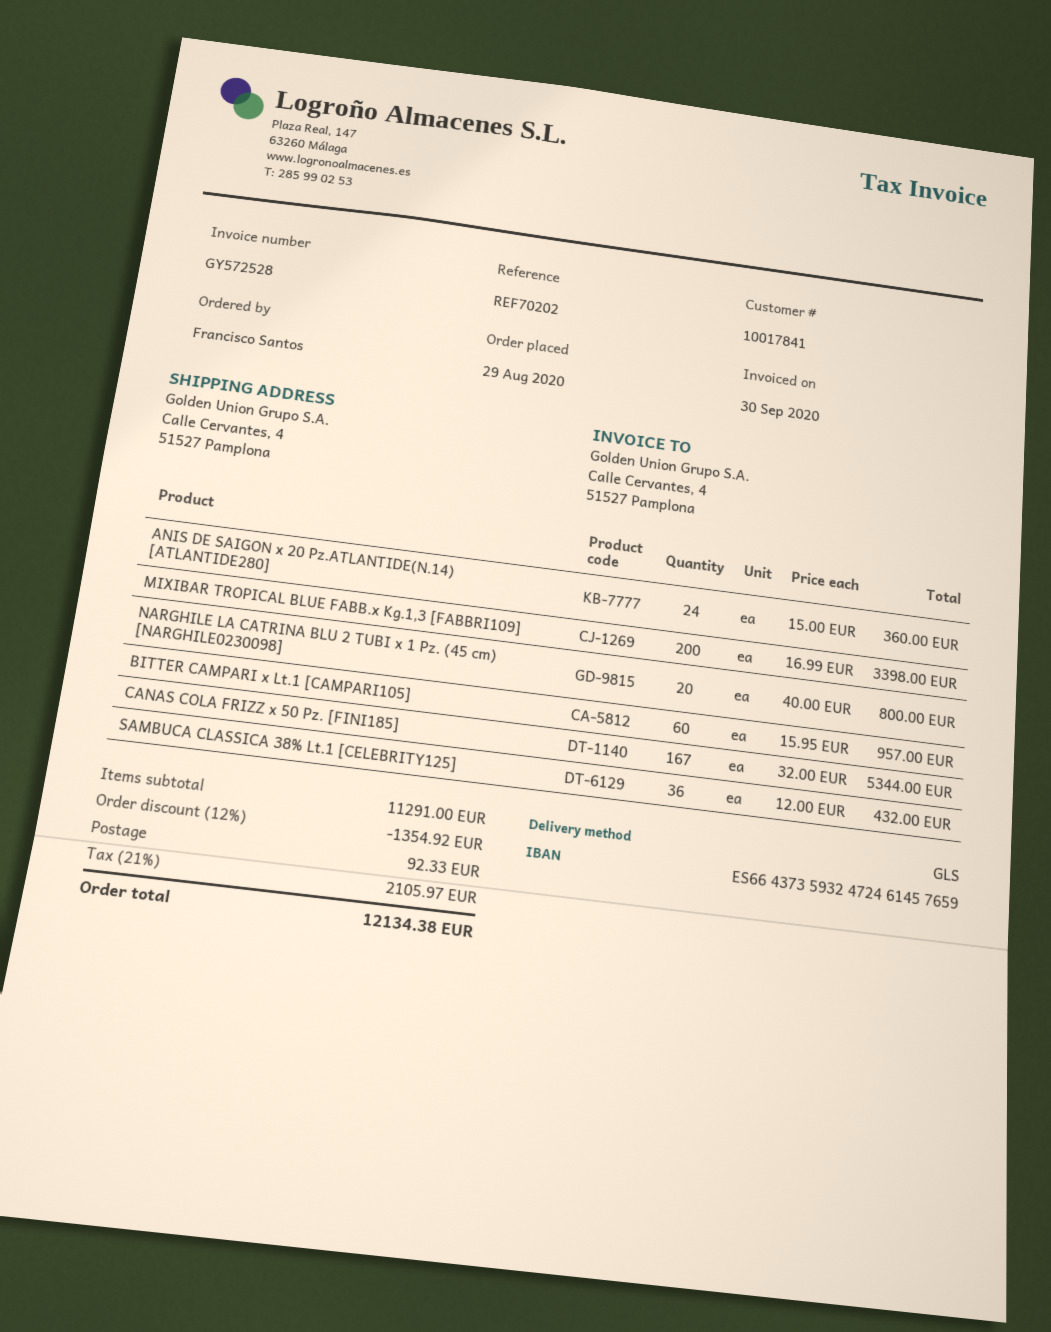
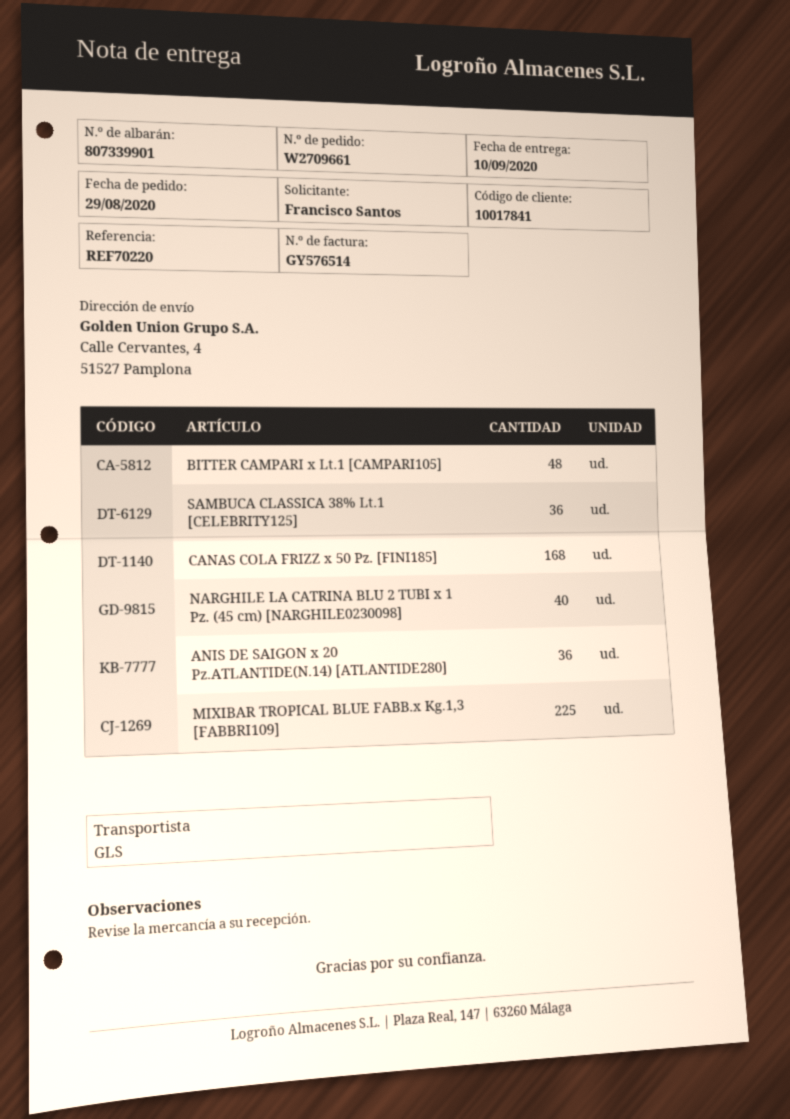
invoice number: GY572528 -> GY576514
reference: REF70202 -> REF70220
ANIS DE SAIGON x 20 Pz.ATLANTIDE(N.14) [ATLANTIDE280]: 24 -> 36
MIXIBAR TROPICAL BLUE FABB.x Kg.1,3 [FABBRI109]: 200 -> 225
NARGHILE LA CATRINA BLU 2 TUBI x 1 Pz. (45 cm) [NARGHILE0230098]: 20 -> 40
BITTER CAMPARI x Lt.1 [CAMPARI105]: 60 -> 48
CANAS COLA FRIZZ x 50 Pz. [FINI185]: 167 -> 168

